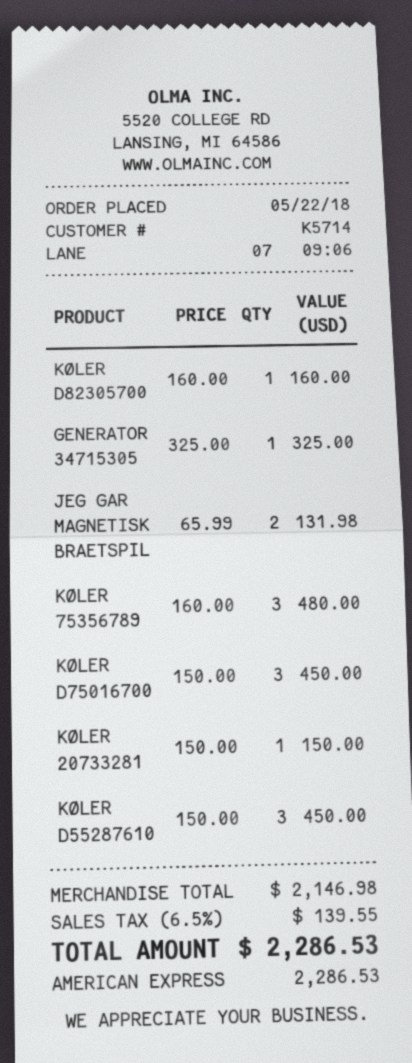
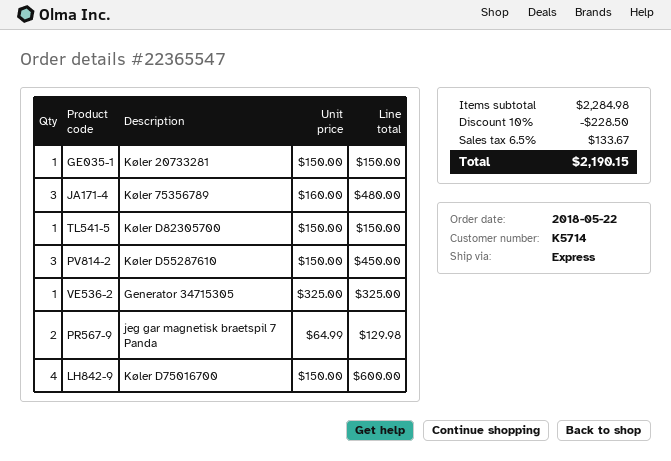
KØLER D82305700: 1 x 160.00 = 160.00 -> 1 x 150.00 = 150.00
JEG GAR MAGNETISK BRAETSPIL: 2 x 65.99 = 131.98 -> 2 x 64.99 = 129.98
KØLER D75016700: 3 x 150.00 = 450.00 -> 4 x 150.00 = 600.00
subtotal: 2146.98 -> 2284.98
discount: none -> 10% = 228.50
tax: 6.5% = 139.55 -> 6.5% = 133.67
total: 2286.53 -> 2190.15

